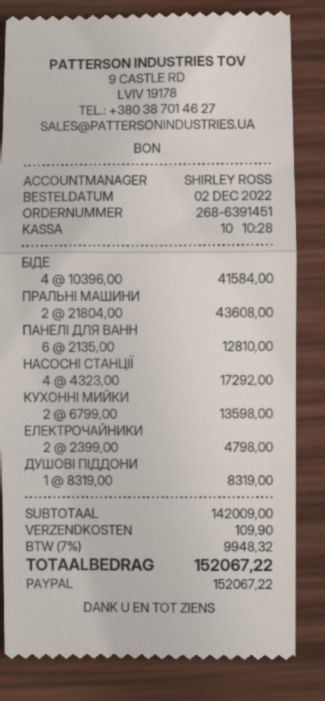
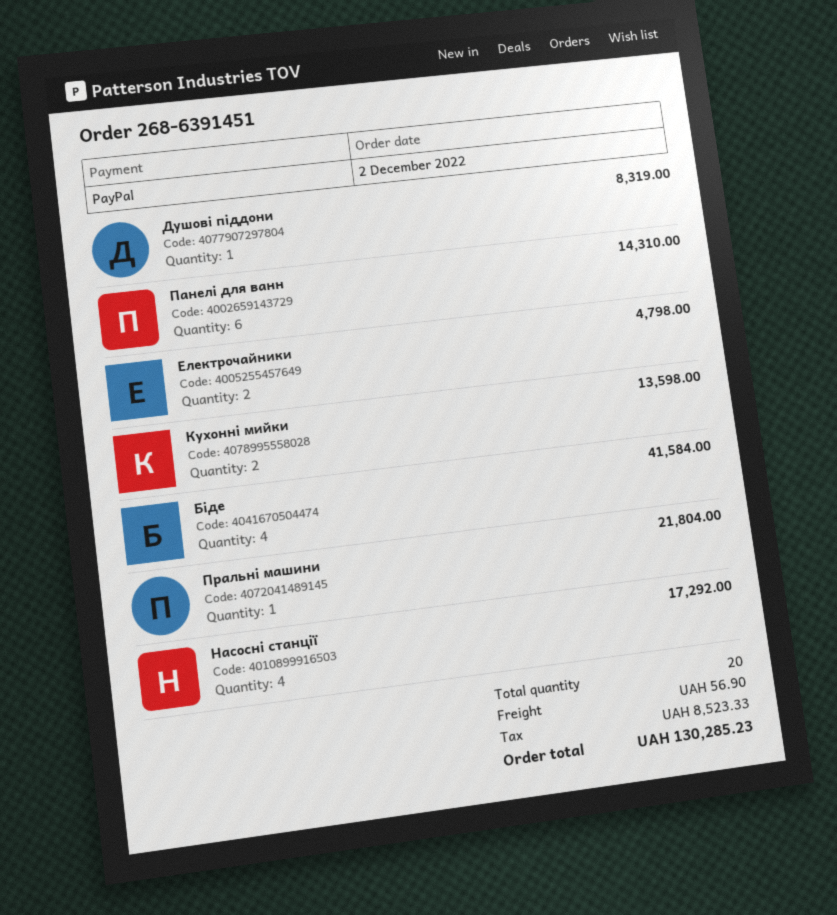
ПРАЛЬНІ МАШИНИ: 2 for 43608.00 -> 1 for 21804.00
ПАНЕЛІ ДЛЯ ВАНН: 6 for 12810.00 -> 6 for 14310.00
shipping: 109.90 -> 56.90
tax: 9948.32 -> 8523.33
total: 152067.22 -> 130285.23

